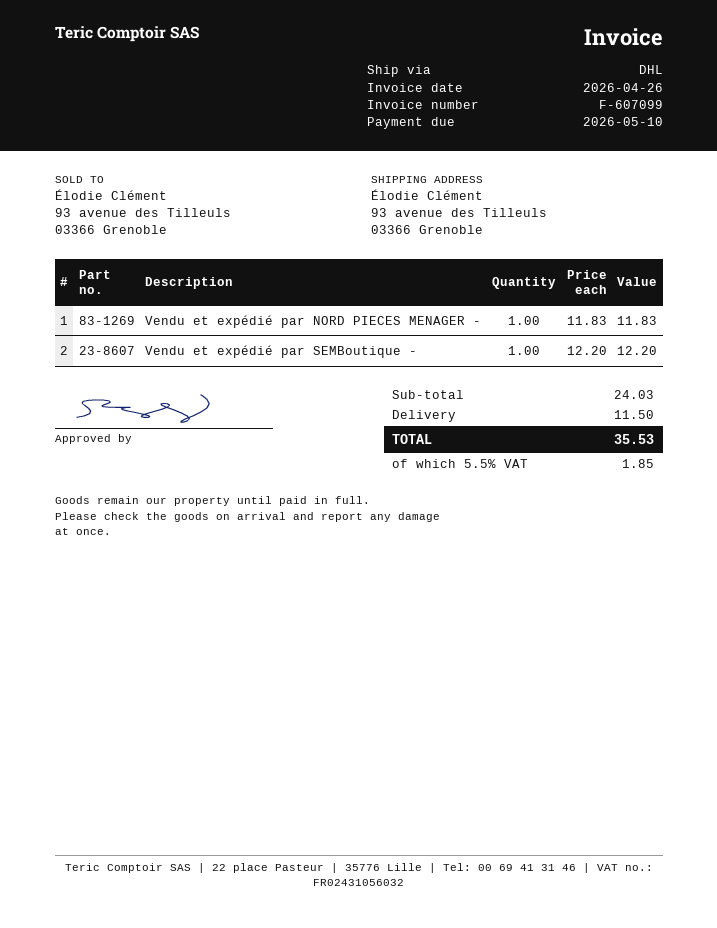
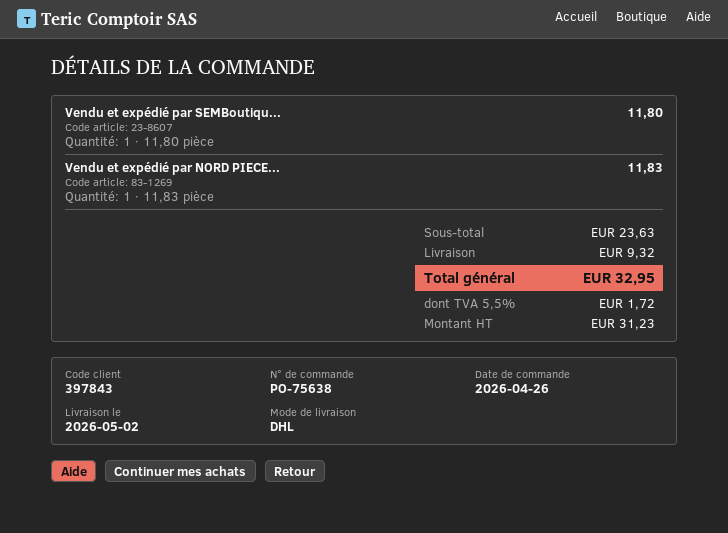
Vendu et expédié par SEMBoutique -: 1 x 12.20 = 12.20 -> 1 x 11.80 = 11.80
subtotal: 24.03 -> 23.63
shipping: 11.50 -> 9.32
tax: 5.5% = 1.85 -> 5.5% = 1.72
total: 35.53 -> 32.95

